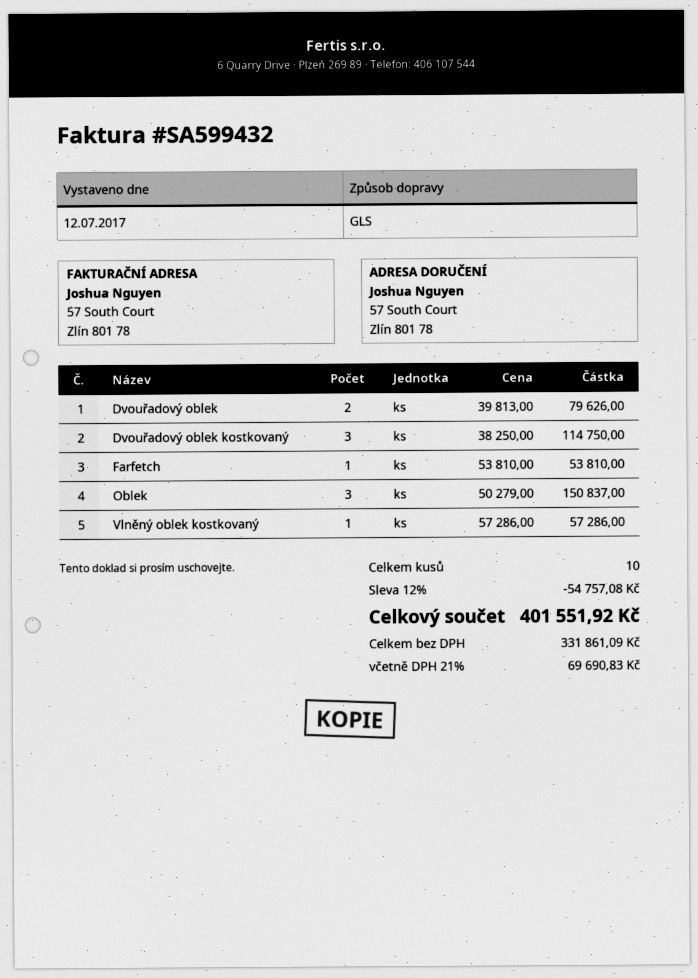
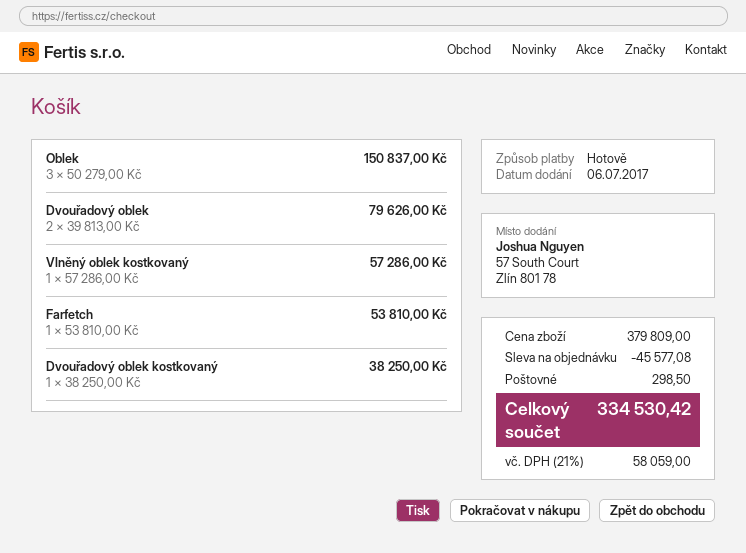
Dvouřadový oblek kostkovaný: 3 x 38250.00 = 114750.00 -> 1 x 38250.00 = 38250.00
discount: 54757.08 -> 45577.08
shipping: none -> 298.50
tax: 21% = 69690.83 -> 21% = 58059.00
total: 401551.92 -> 334530.42

